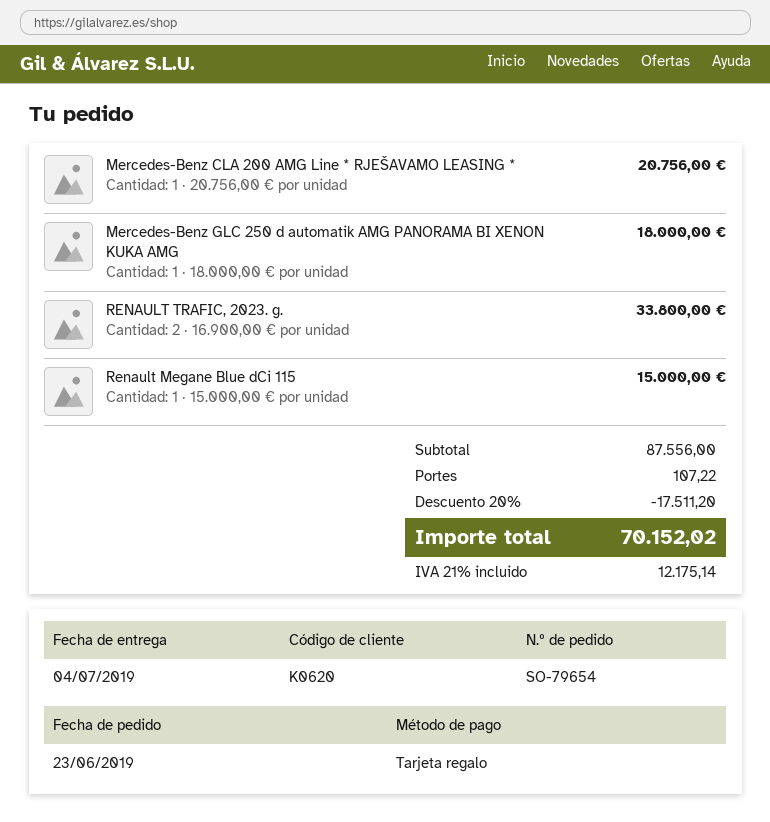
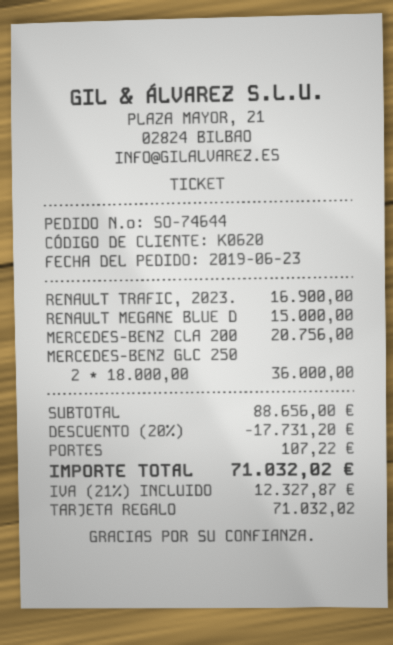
order number: SO-79654 -> SO-74644
Mercedes-Benz GLC 250 d automatik AMG PANORAMA BI XENON KUKA AMG: 1 x 18000.00 = 18000.00 -> 2 x 18000.00 = 36000.00
RENAULT TRAFIC, 2023. g.: 2 x 16900.00 = 33800.00 -> 1 x 16900.00 = 16900.00
subtotal: 87556.00 -> 88656.00
discount: 20% = 17511.20 -> 20% = 17731.20
tax: 21% = 12175.14 -> 21% = 12327.87
total: 70152.02 -> 71032.02

